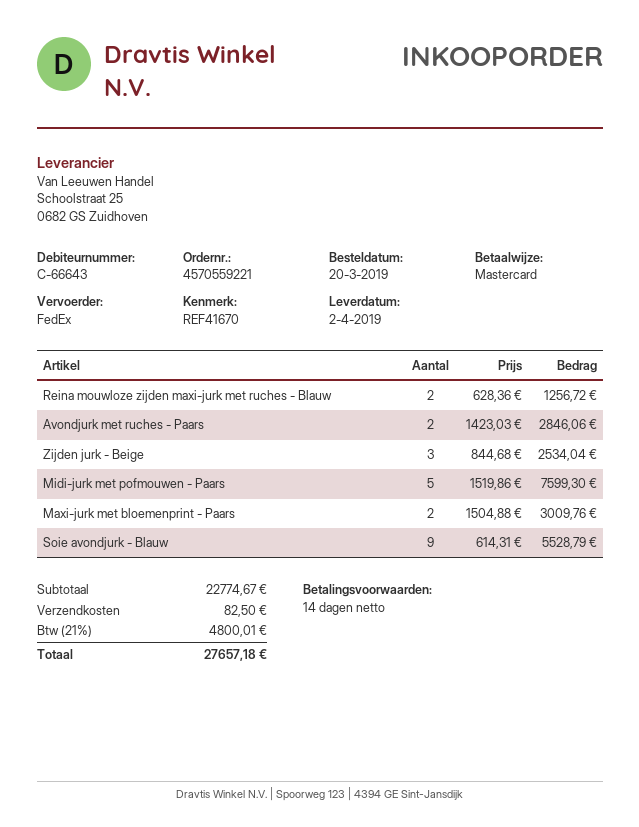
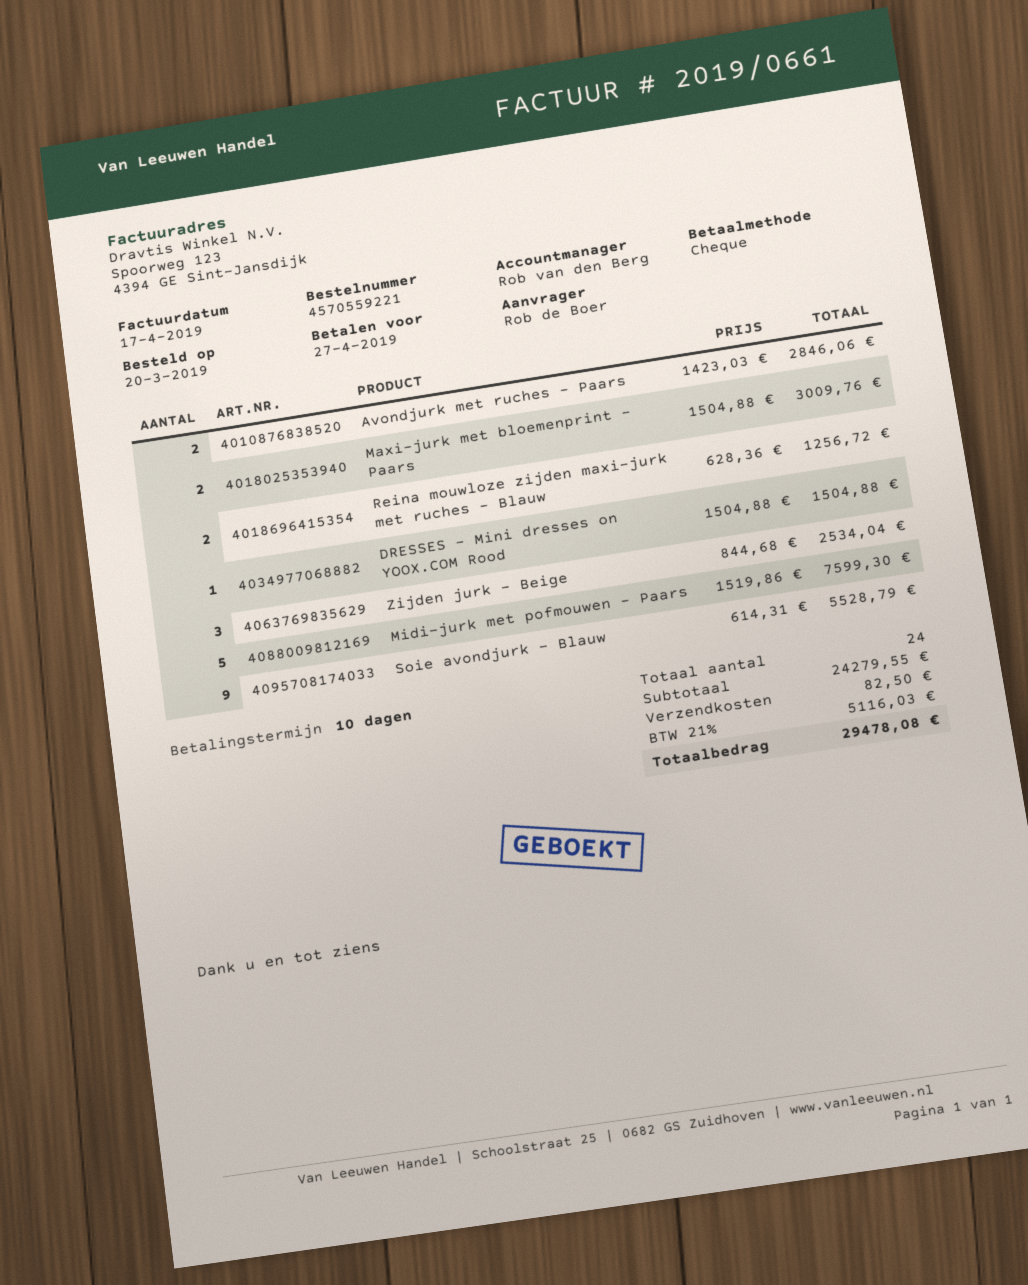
payment terms: 14 days -> 10 days
payment method: Mastercard -> cheque
DRESSES - Mini dresses on YOOX.COM Rood: none -> 1 x 1504.88 = 1504.88
subtotal: 22774.67 -> 24279.55
tax: 21% = 4800.01 -> 21% = 5116.03
total: 27657.18 -> 29478.08

